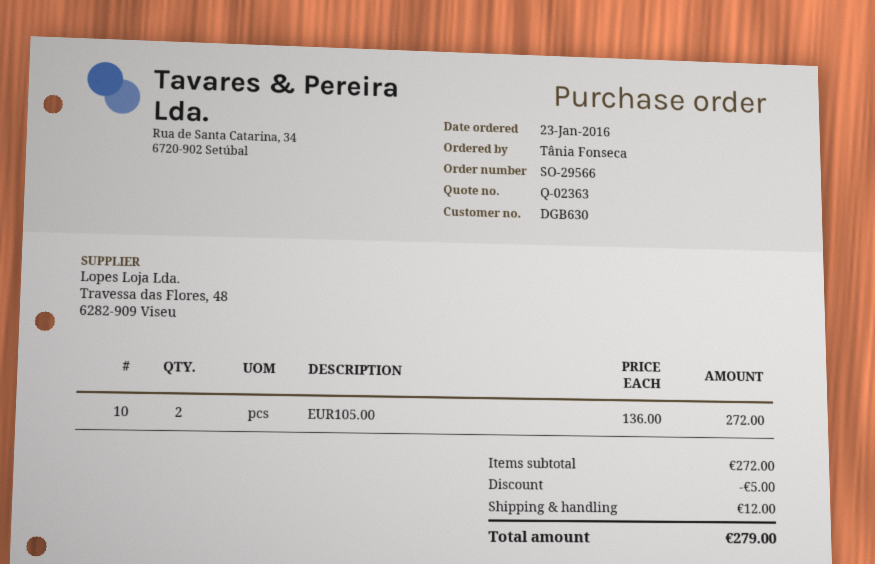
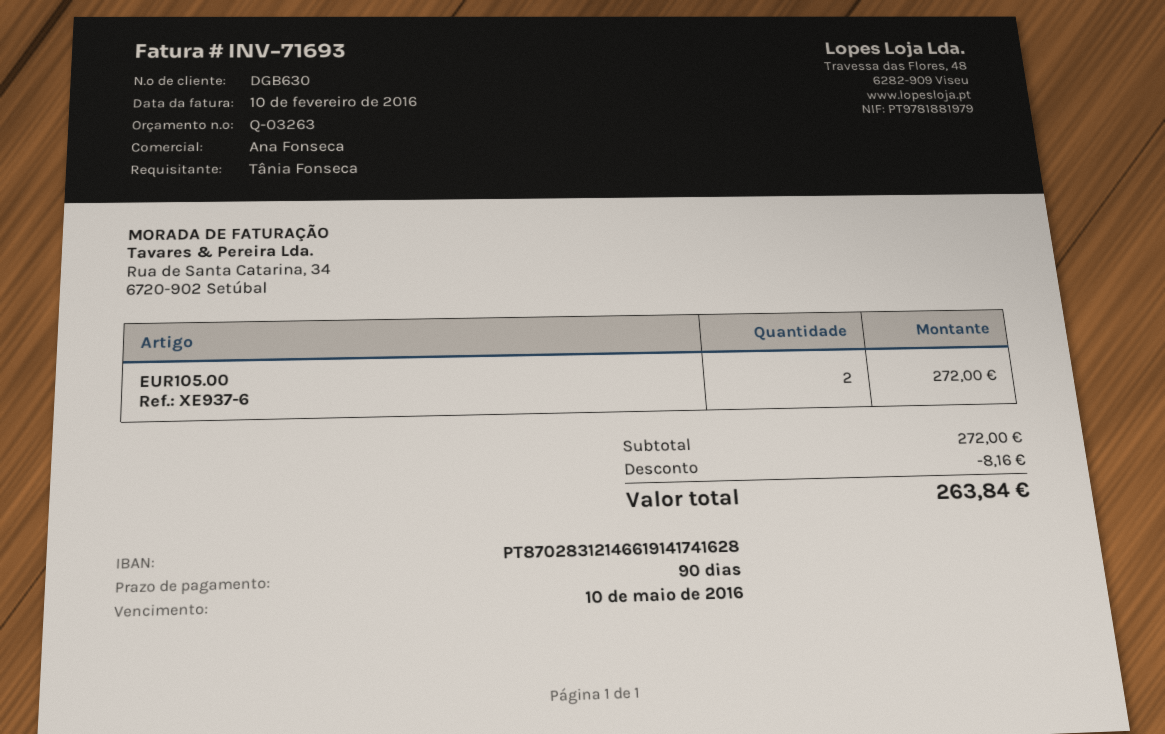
quote number: Q-02363 -> Q-03263
discount: 5.00 -> 8.16
shipping: 12.00 -> none
total: 279.00 -> 263.84

